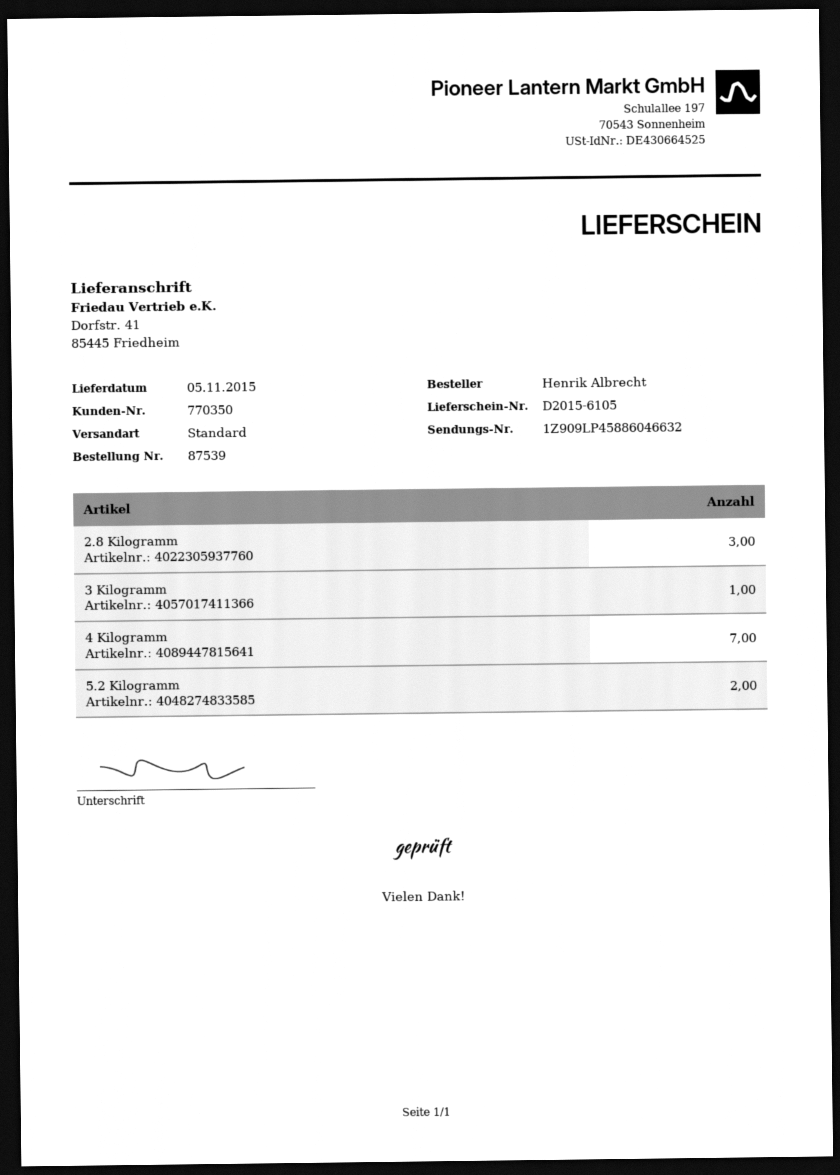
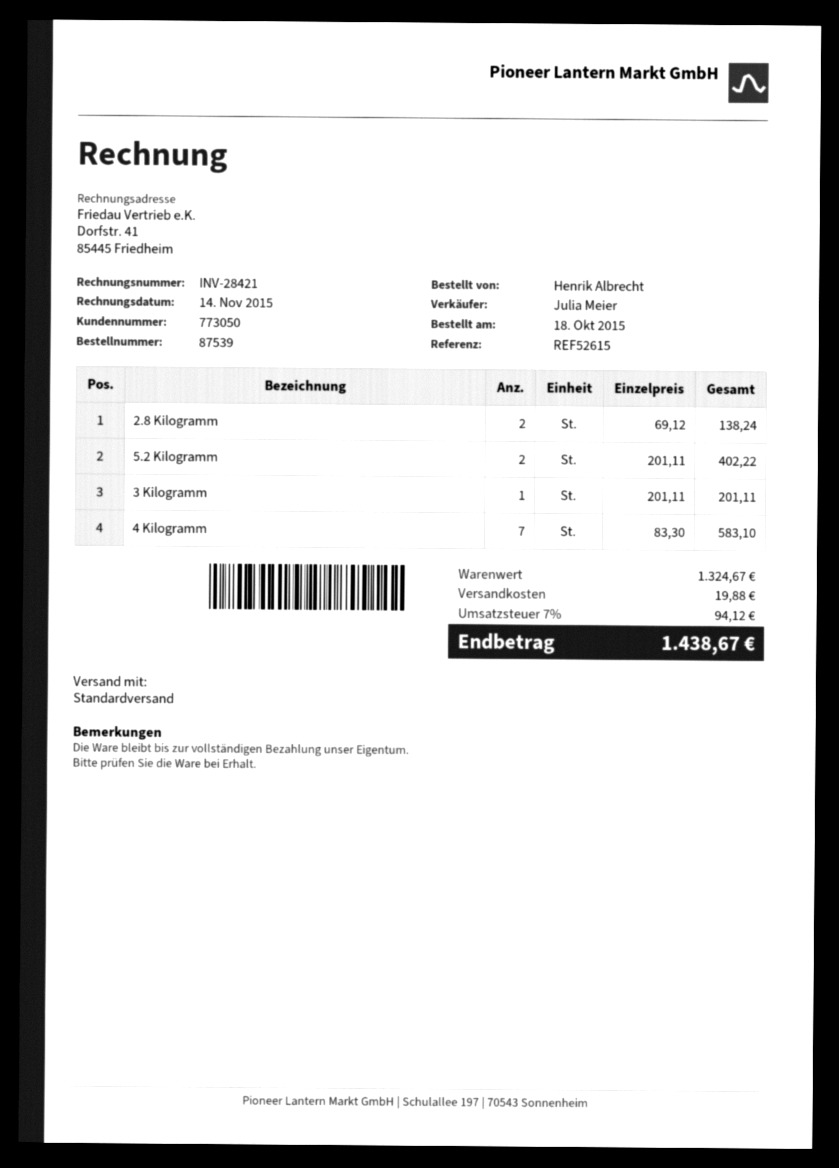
customer number: 770350 -> 773050
2.8 Kilogramm: 3 -> 2

